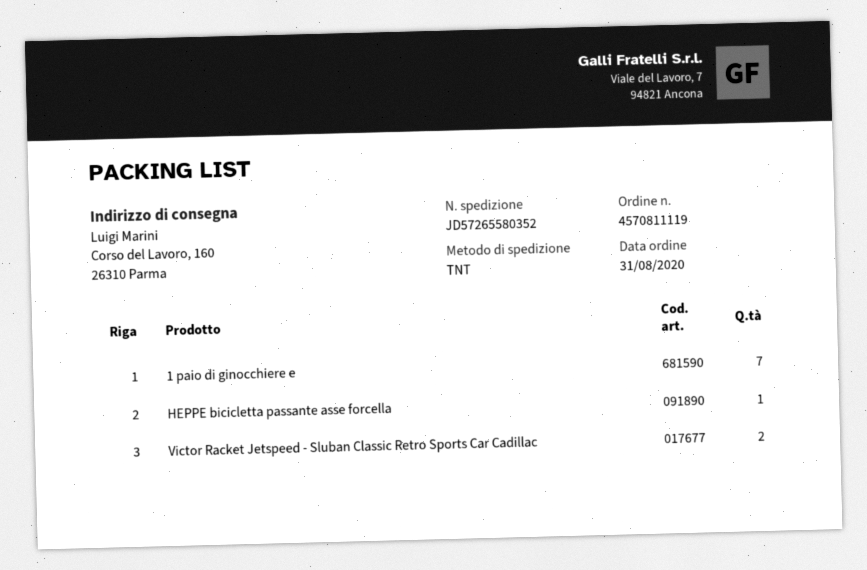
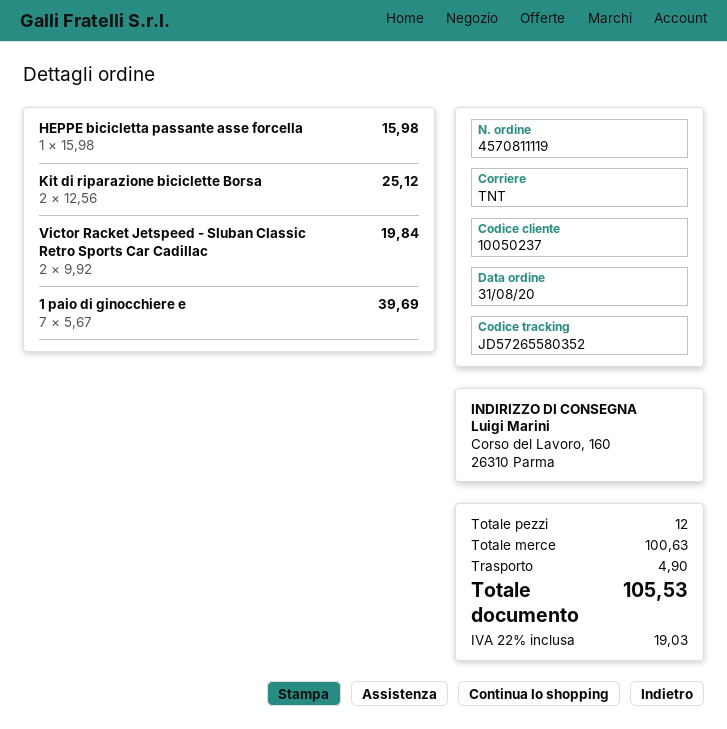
Kit di riparazione biciclette Borsa: none -> 2

